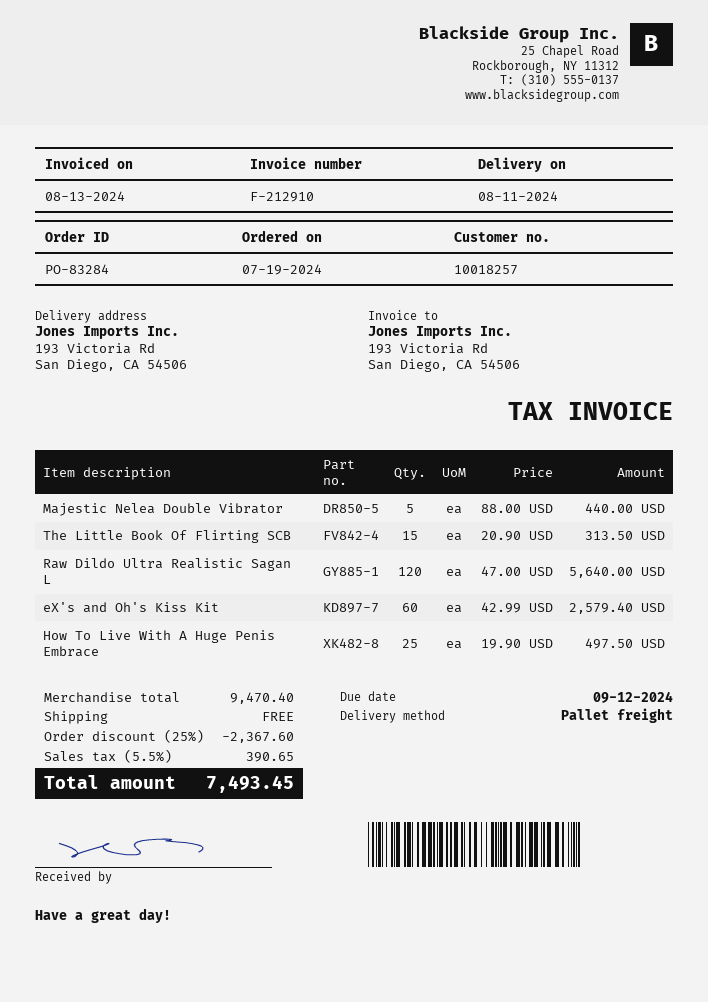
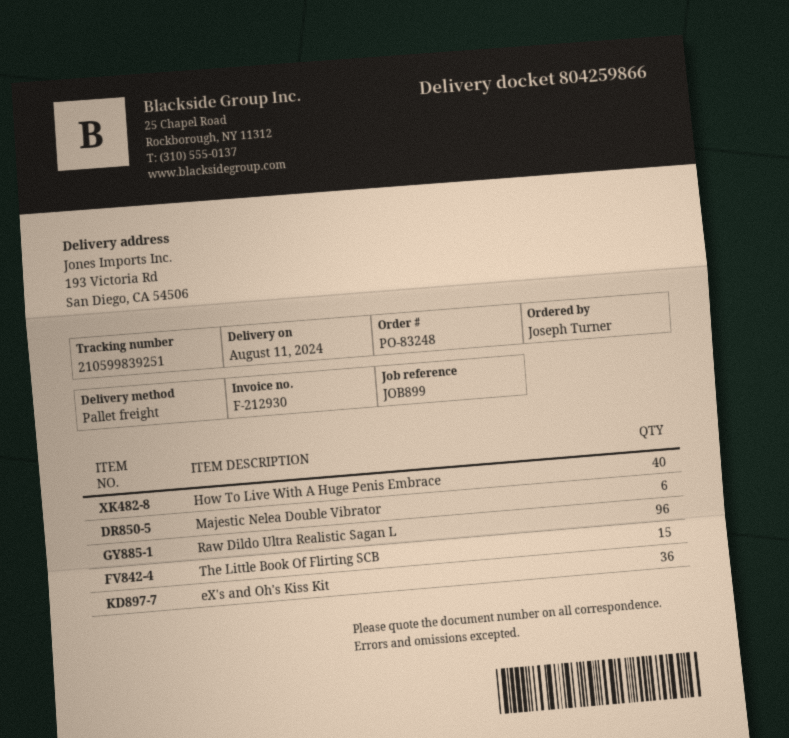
order number: PO-83284 -> PO-83248
invoice number: F-212910 -> F-212930
Majestic Nelea Double Vibrator: 5 -> 6
Raw Dildo Ultra Realistic Sagan L: 120 -> 96
eX's and Oh's Kiss Kit: 60 -> 36
How To Live With A Huge Penis Embrace: 25 -> 40

